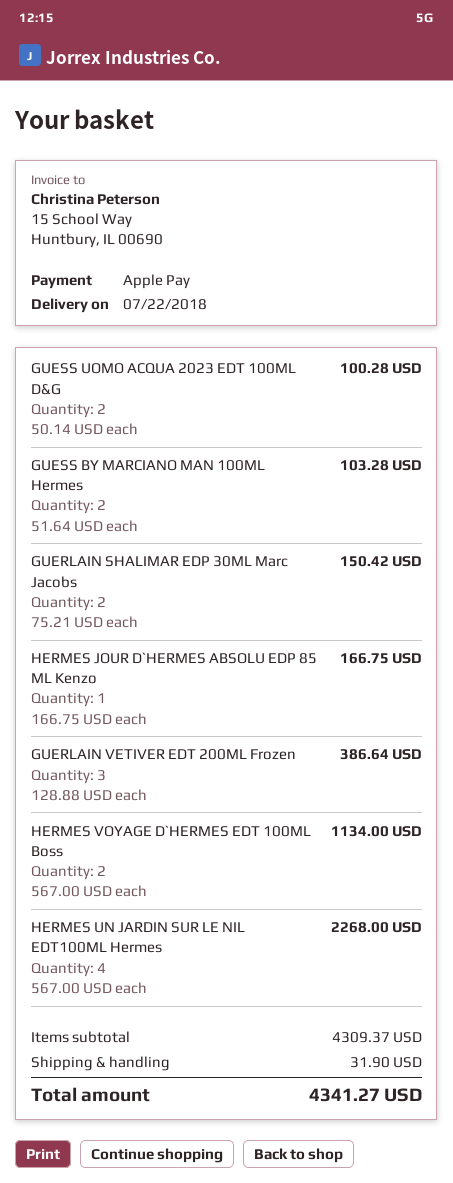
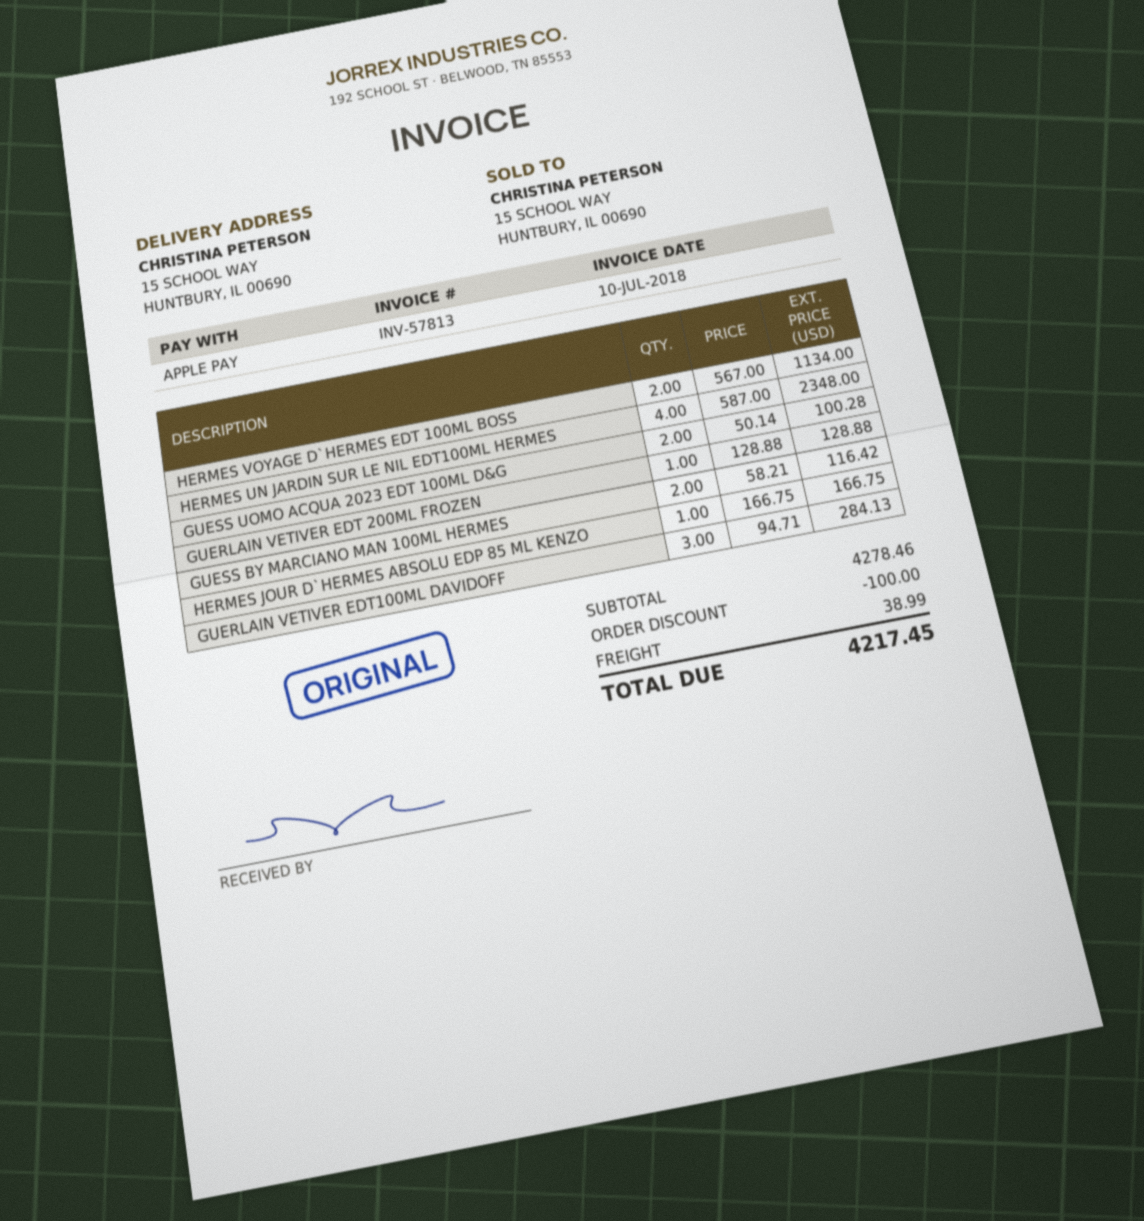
GUESS BY MARCIANO MAN 100ML Hermes: 2 x 51.64 = 103.28 -> 2 x 58.21 = 116.42
GUERLAIN SHALIMAR EDP 30ML Marc Jacobs: 2 x 75.21 = 150.42 -> none
GUERLAIN VETIVER EDT 200ML Frozen: 3 x 128.88 = 386.64 -> 1 x 128.88 = 128.88
HERMES UN JARDIN SUR LE NIL EDT100ML Hermes: 4 x 567.00 = 2268.00 -> 4 x 587.00 = 2348.00
GUERLAIN VETIVER EDT100ML DAVIDOFF: none -> 3 x 94.71 = 284.13
subtotal: 4309.37 -> 4278.46
discount: none -> 100.00
shipping: 31.90 -> 38.99
total: 4341.27 -> 4217.45

